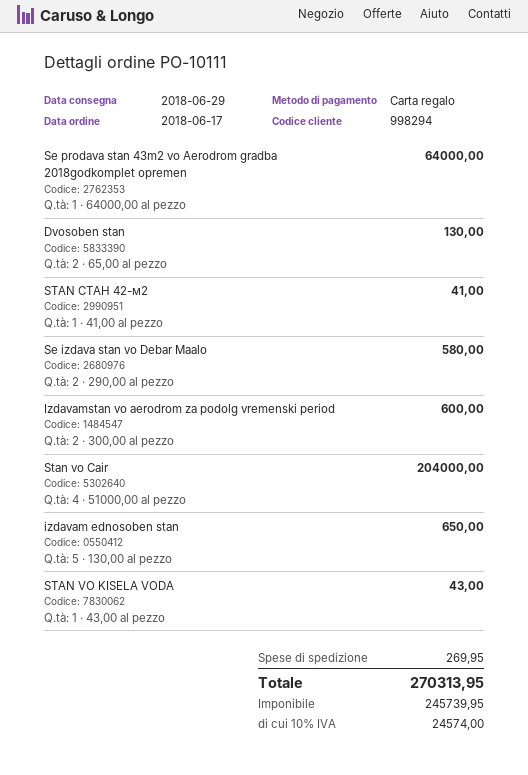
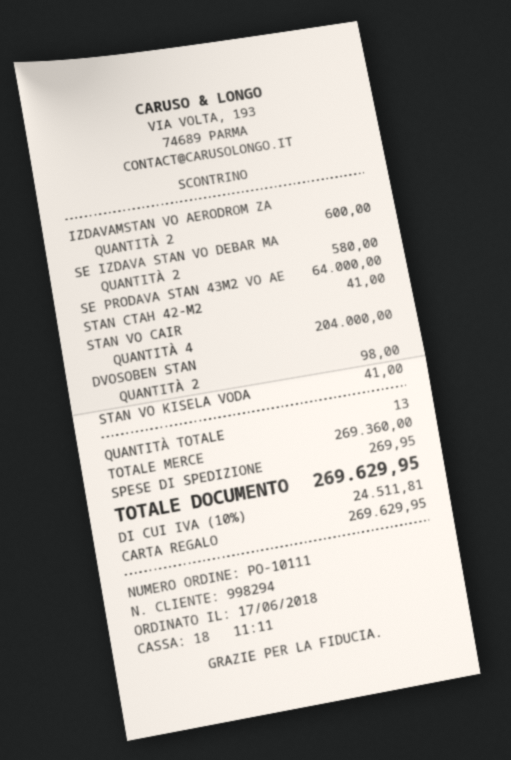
Dvosoben stan: 2 for 130.00 -> 2 for 98.00
izdavam ednosoben stan: 5 for 650.00 -> none
STAN VO KISELA VODA: 1 for 43.00 -> 1 for 41.00
tax: 10% = 24574.00 -> 10% = 24511.81
total: 270313.95 -> 269629.95

